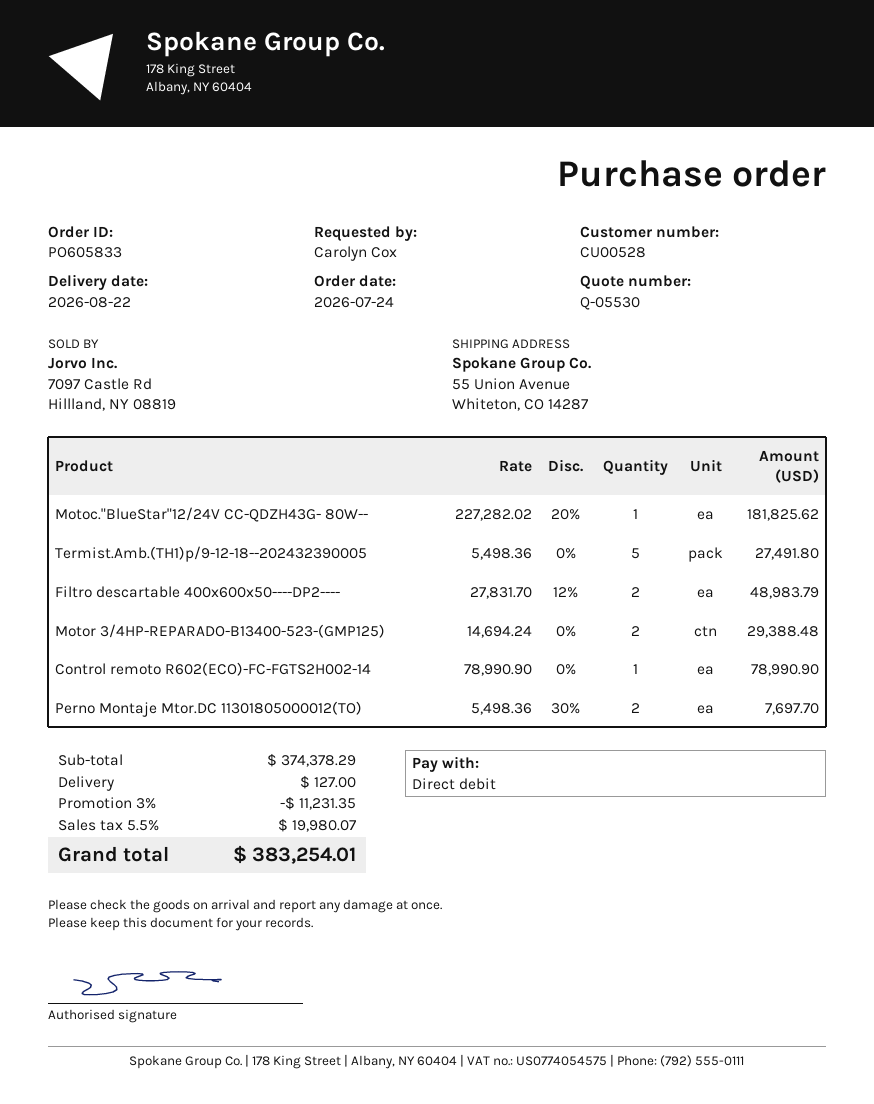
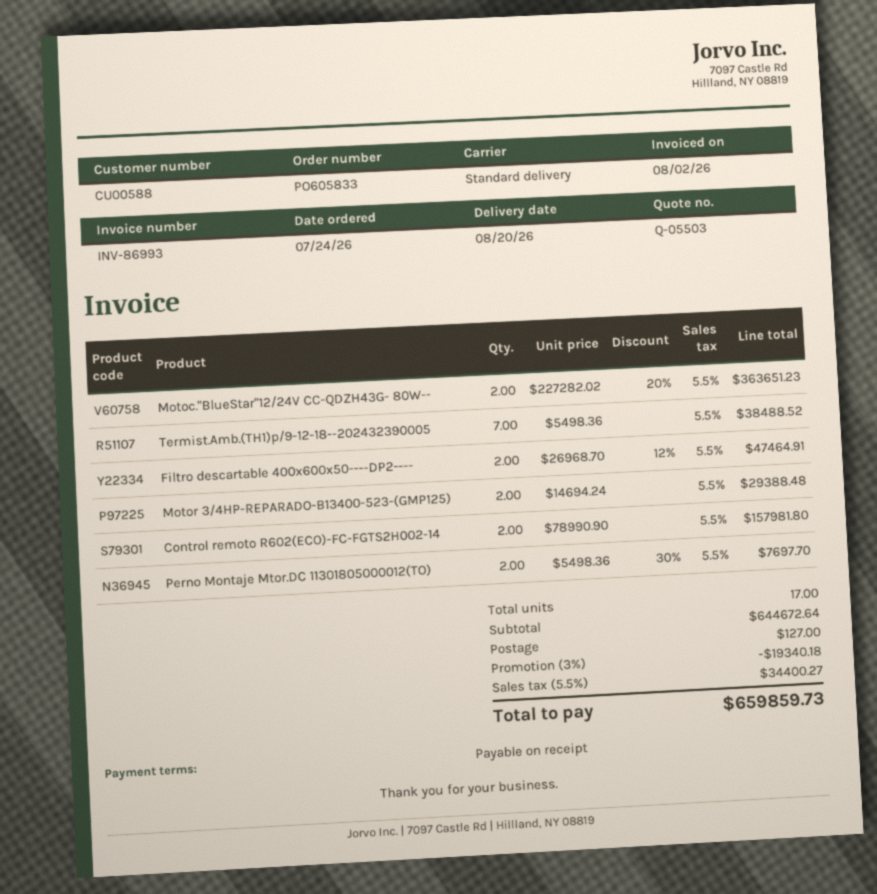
quote number: Q-05530 -> Q-05503
delivery date: 2026-08-22 -> 2026-08-20
customer number: CU00528 -> CU00588
Motoc."BlueStar"12/24V CC-QDZH43G- 80W--: 1 x 227282.02 - 20% = 181825.62 -> 2 x 227282.02 - 20% = 363651.23
Termist.Amb.(TH1)p/9-12-18--202432390005: 5 x 5498.36 = 27491.80 -> 7 x 5498.36 = 38488.52
Filtro descartable 400x600x50----DP2----: 2 x 27831.70 - 12% = 48983.79 -> 2 x 26968.70 - 12% = 47464.91
Control remoto R602(ECO)-FC-FGTS2H002-14: 1 x 78990.90 = 78990.90 -> 2 x 78990.90 = 157981.80
subtotal: 374378.29 -> 644672.64
discount: 3% = 11231.35 -> 3% = 19340.18
tax: 5.5% = 19980.07 -> 5.5% = 34400.27
total: 383254.01 -> 659859.73

